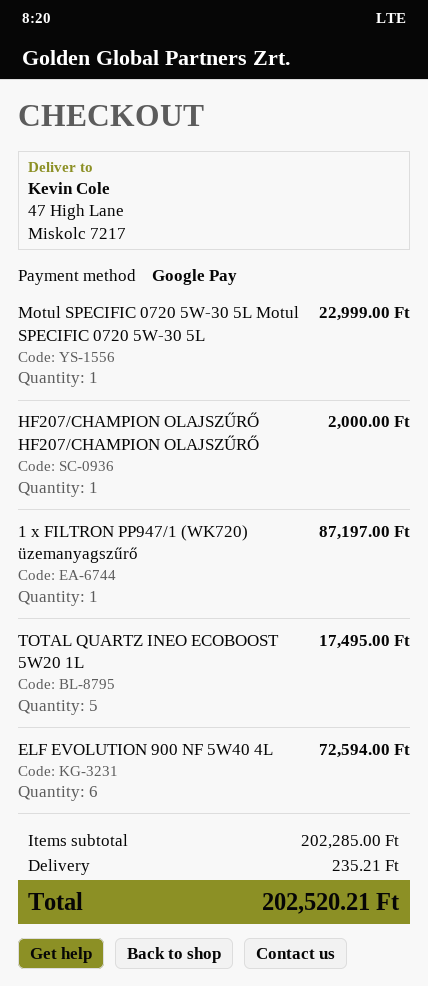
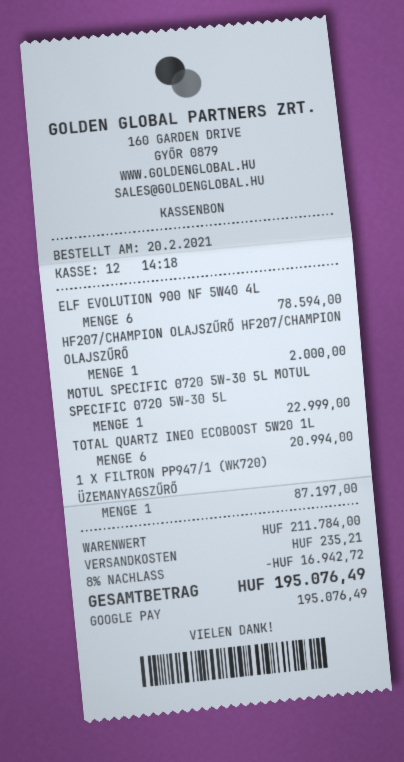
TOTAL QUARTZ INEO ECOBOOST 5W20 1L: 5 for 17495.00 -> 6 for 20994.00
ELF EVOLUTION 900 NF 5W40 4L: 6 for 72594.00 -> 6 for 78594.00
subtotal: 202285.00 -> 211784.00
discount: none -> 8% = 16942.72
total: 202520.21 -> 195076.49

